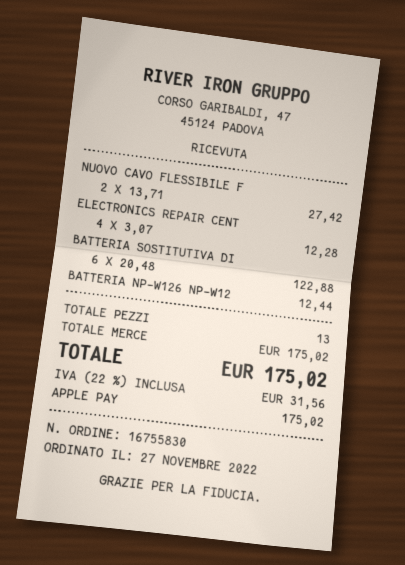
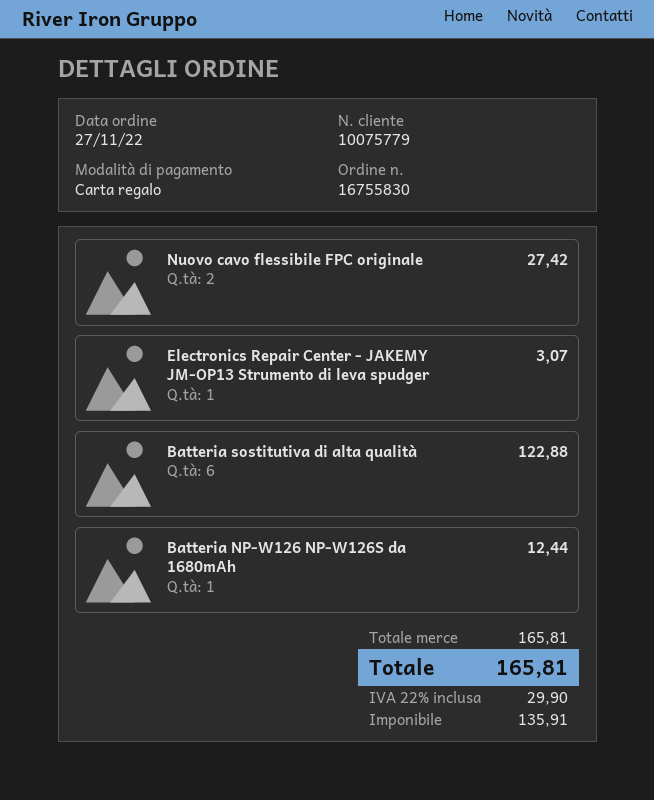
payment method: Apple Pay -> gift card
ELECTRONICS REPAIR CENT: 4 for 12.28 -> 1 for 3.07
subtotal: 175.02 -> 165.81
tax: 22% = 31.56 -> 22% = 29.90
total: 175.02 -> 165.81

